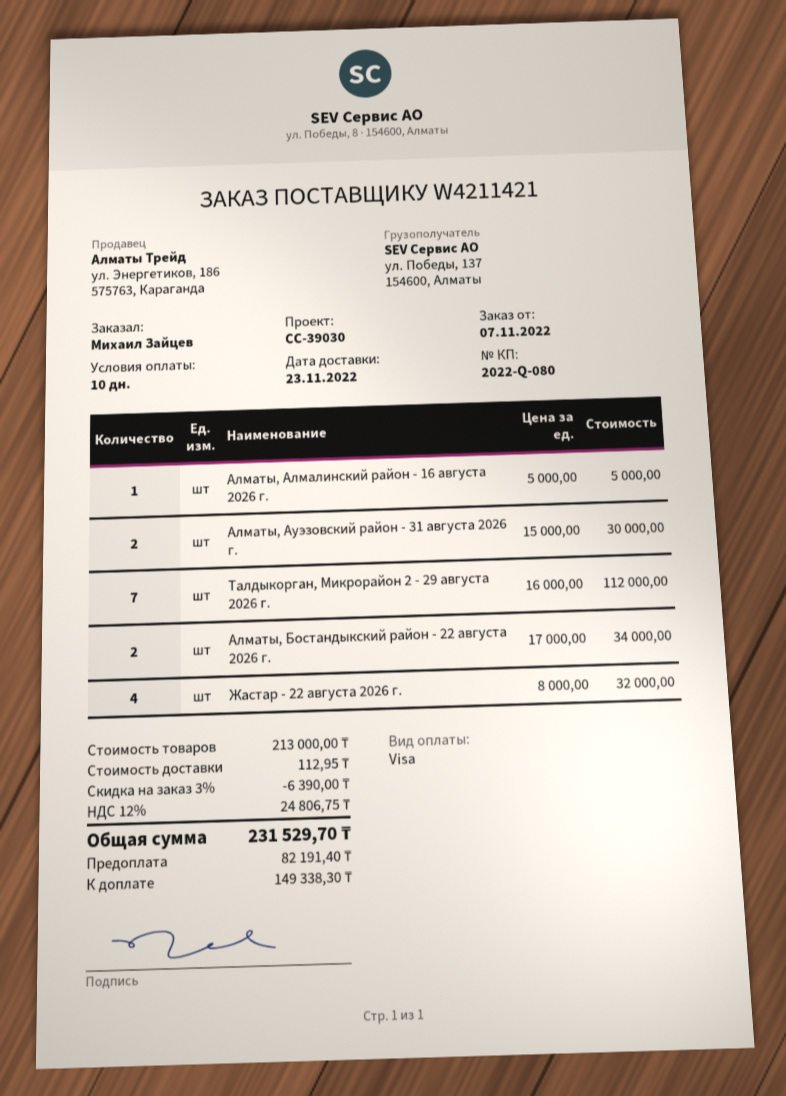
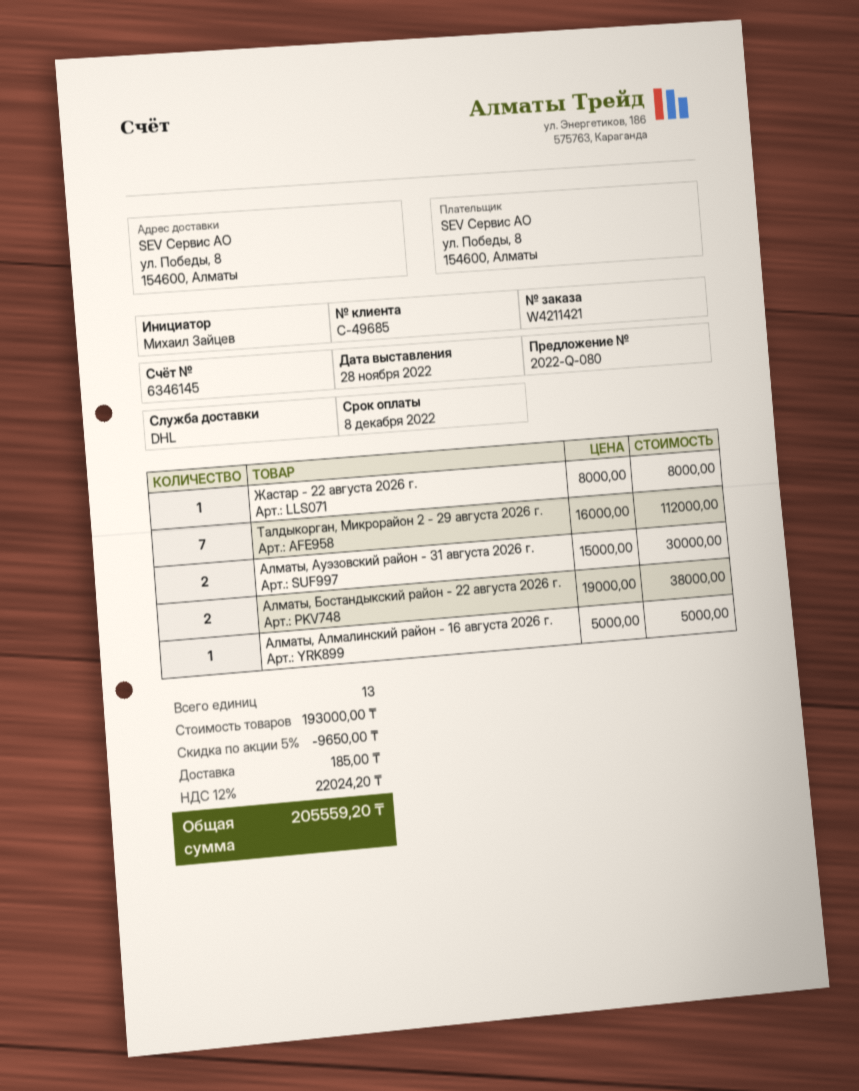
ship to: ул. Победы, 137, 154600, Алматы -> ул. Победы, 8, 154600, Алматы
Алматы, Бостандыкский район - 22 августа 2026 г.: 2 x 17000.00 = 34000.00 -> 2 x 19000.00 = 38000.00
Жастар - 22 августа 2026 г.: 4 x 8000.00 = 32000.00 -> 1 x 8000.00 = 8000.00
subtotal: 213000.00 -> 193000.00
discount: 3% = 6390.00 -> 5% = 9650.00
shipping: 112.95 -> 185.00
tax: 12% = 24806.75 -> 12% = 22024.20
total: 231529.70 -> 205559.20

